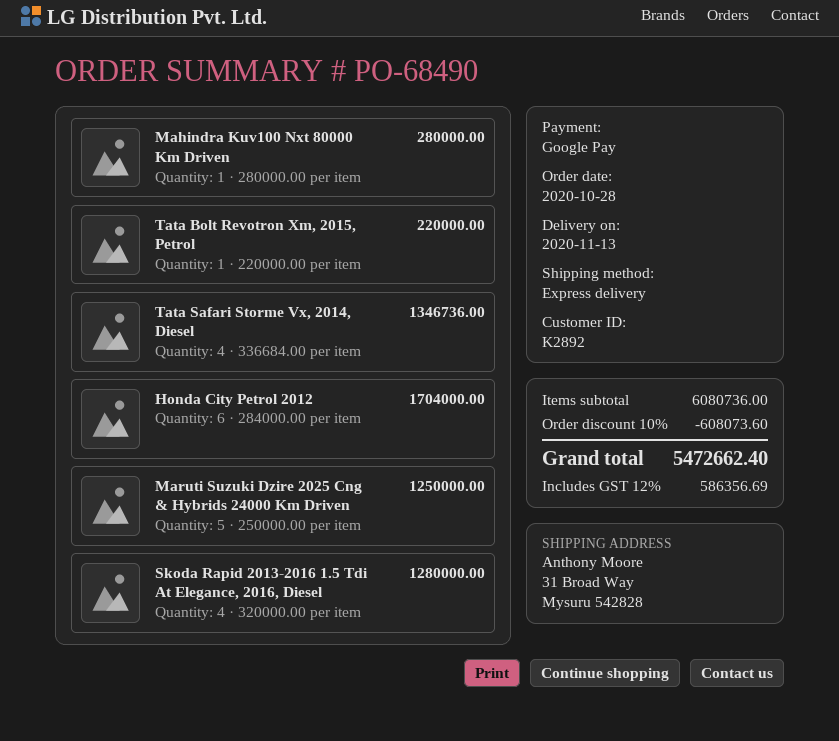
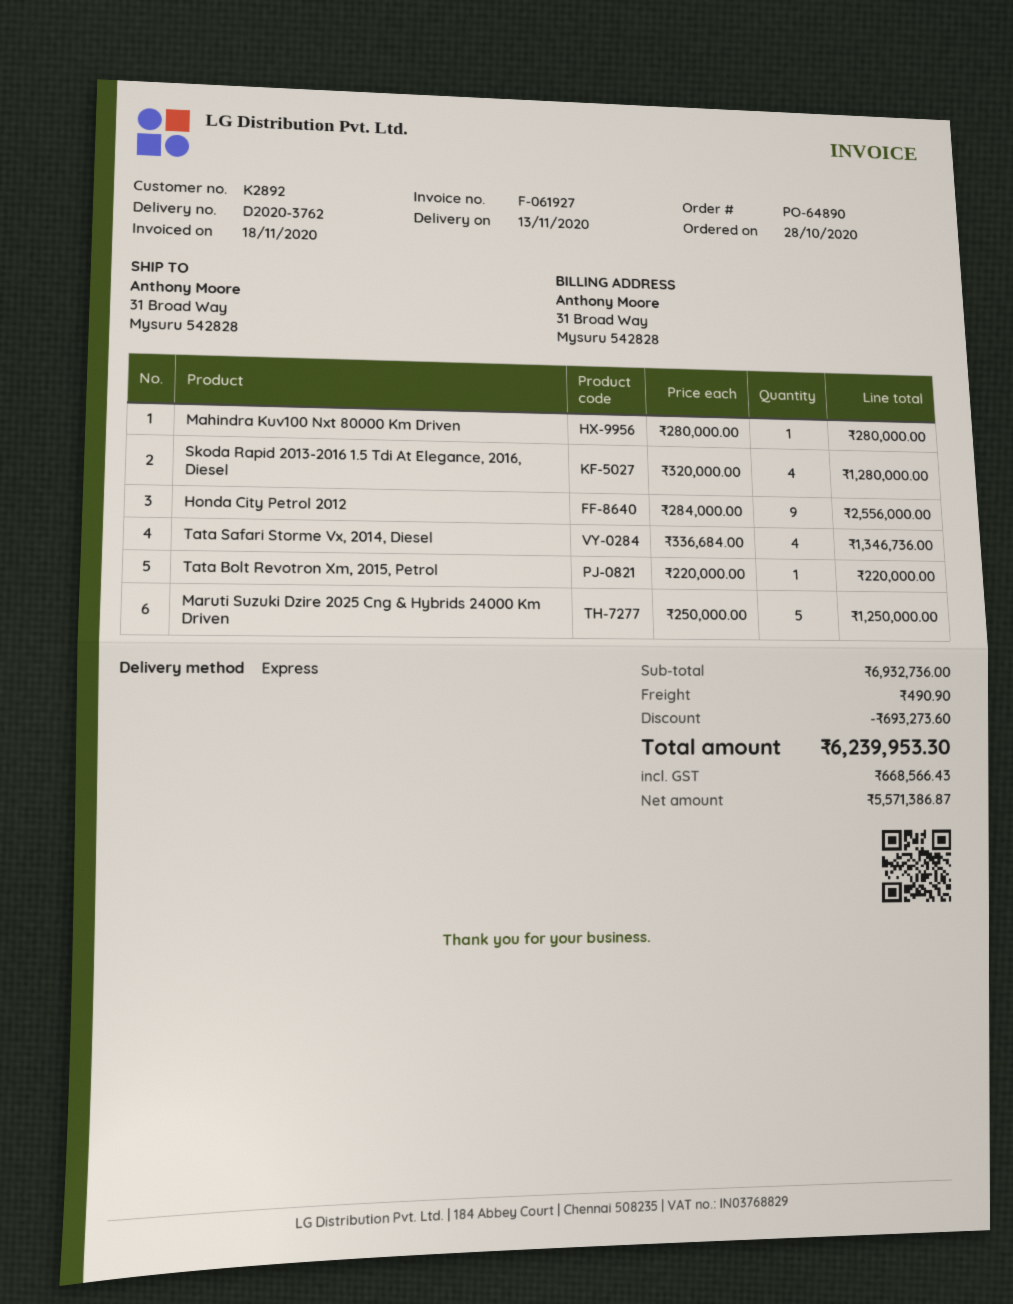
order number: PO-68490 -> PO-64890
Honda City Petrol 2012: 6 x 284000.00 = 1704000.00 -> 9 x 284000.00 = 2556000.00
subtotal: 6080736.00 -> 6932736.00
discount: 608073.60 -> 693273.60
shipping: none -> 490.90
tax: 586356.69 -> 668566.43
total: 5472662.40 -> 6239953.30

